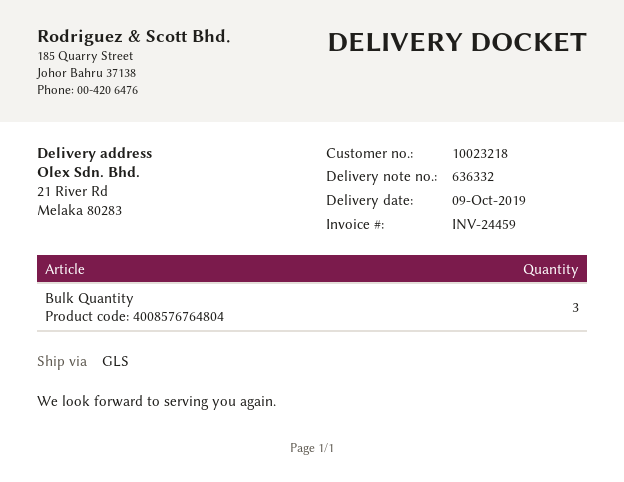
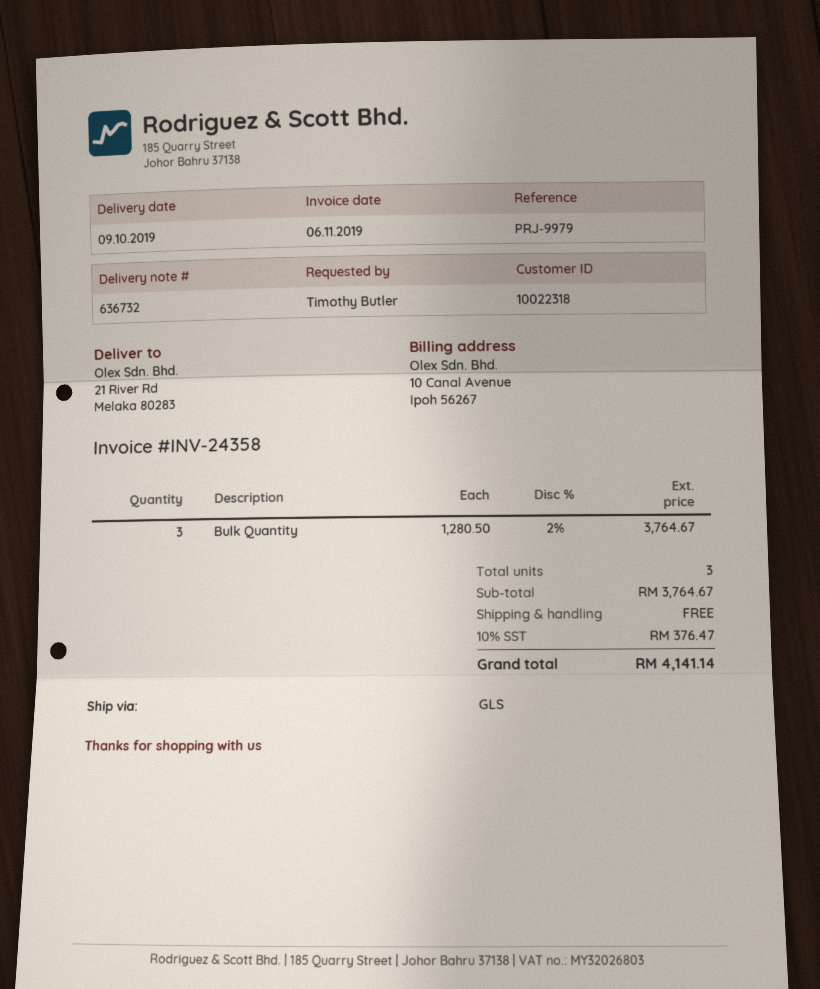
delivery note number: 636332 -> 636732
invoice number: INV-24459 -> INV-24358
customer number: 10023218 -> 10022318

